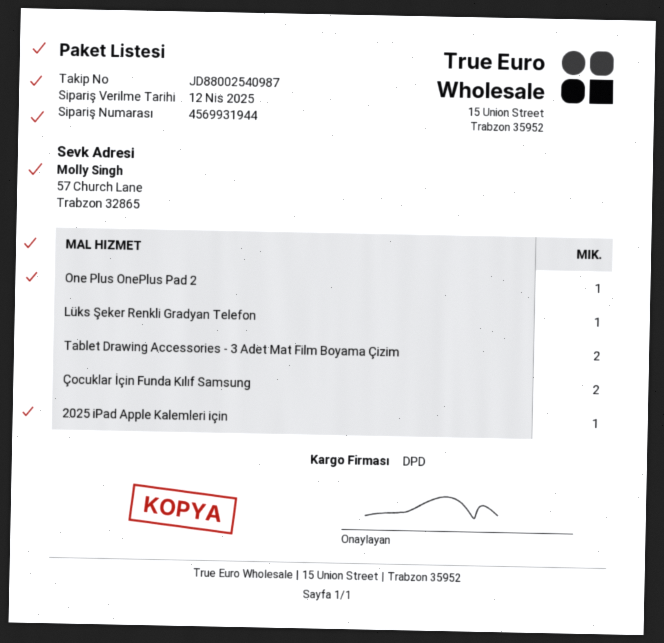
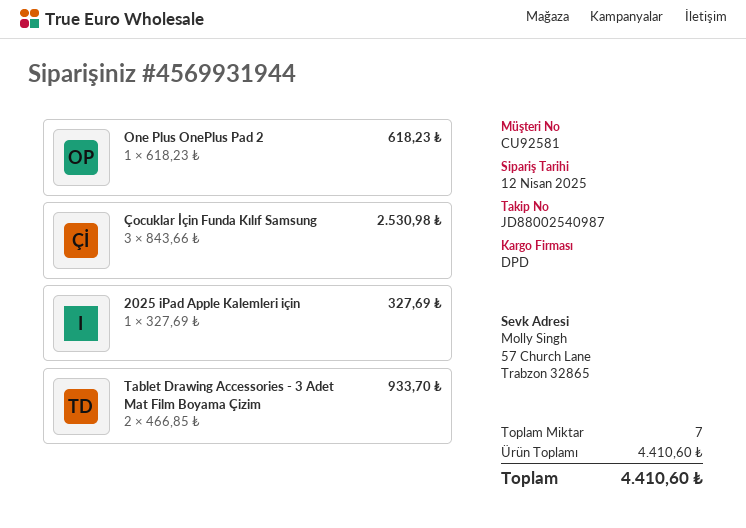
Lüks Şeker Renkli Gradyan Telefon: 1 -> none
Çocuklar İçin Funda Kılıf Samsung: 2 -> 3

